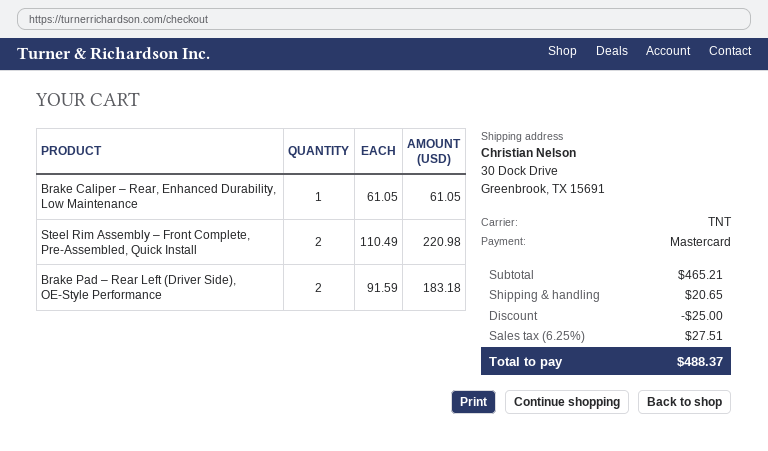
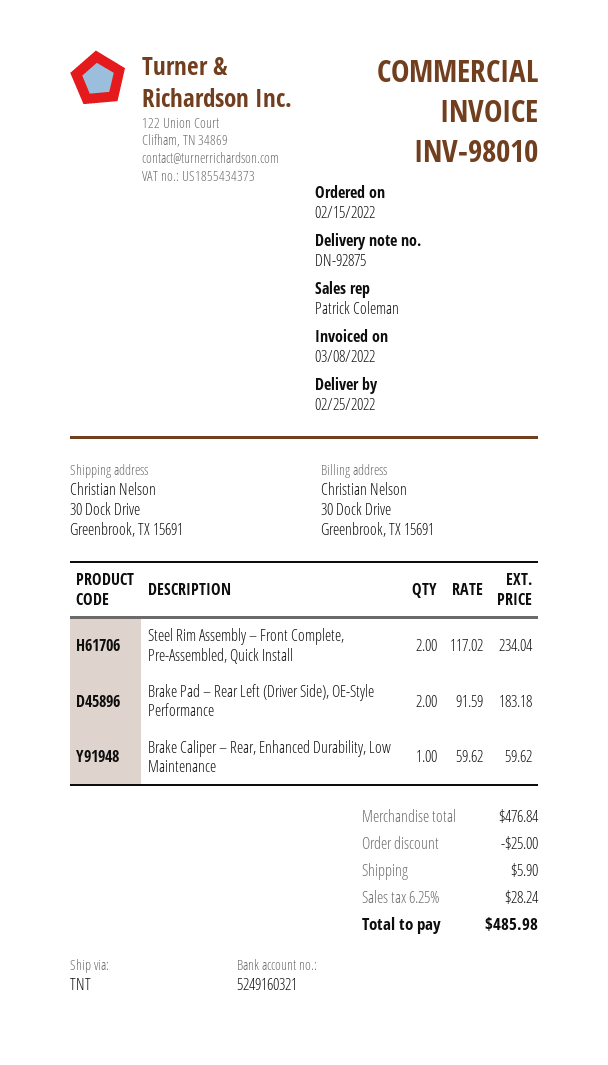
Brake Caliper – Rear, Enhanced Durability, Low Maintenance: 1 x 61.05 = 61.05 -> 1 x 59.62 = 59.62
Steel Rim Assembly – Front Complete, Pre-Assembled, Quick Install: 2 x 110.49 = 220.98 -> 2 x 117.02 = 234.04
subtotal: 465.21 -> 476.84
shipping: 20.65 -> 5.90
tax: 6.25% = 27.51 -> 6.25% = 28.24
total: 488.37 -> 485.98

